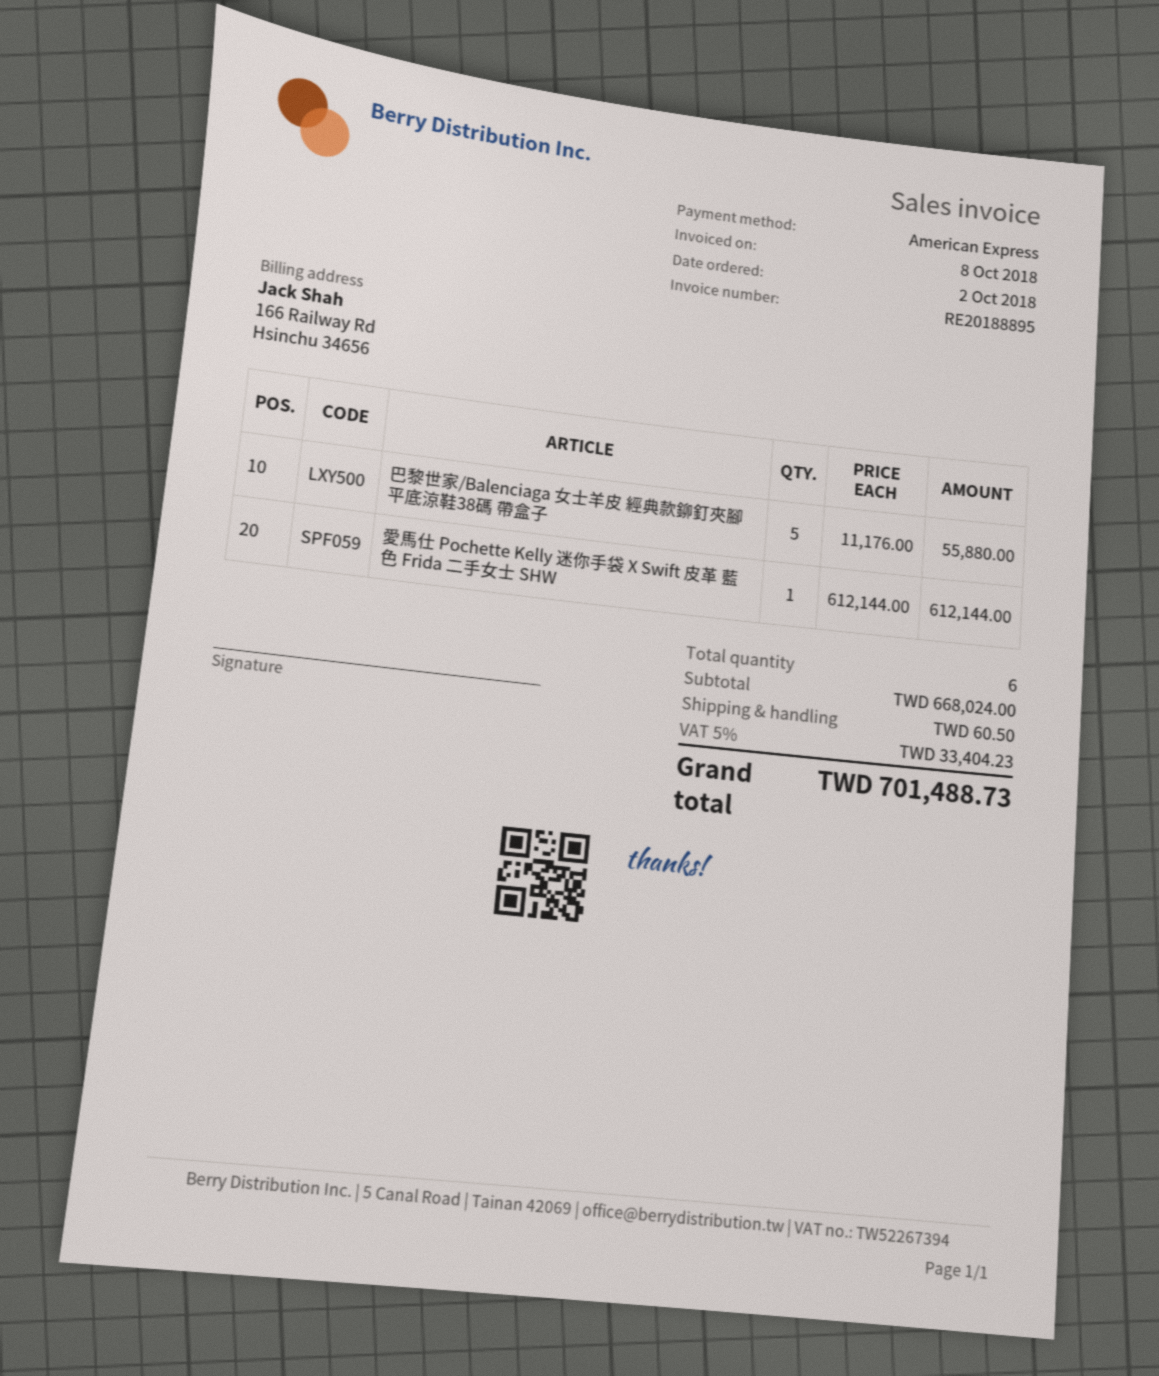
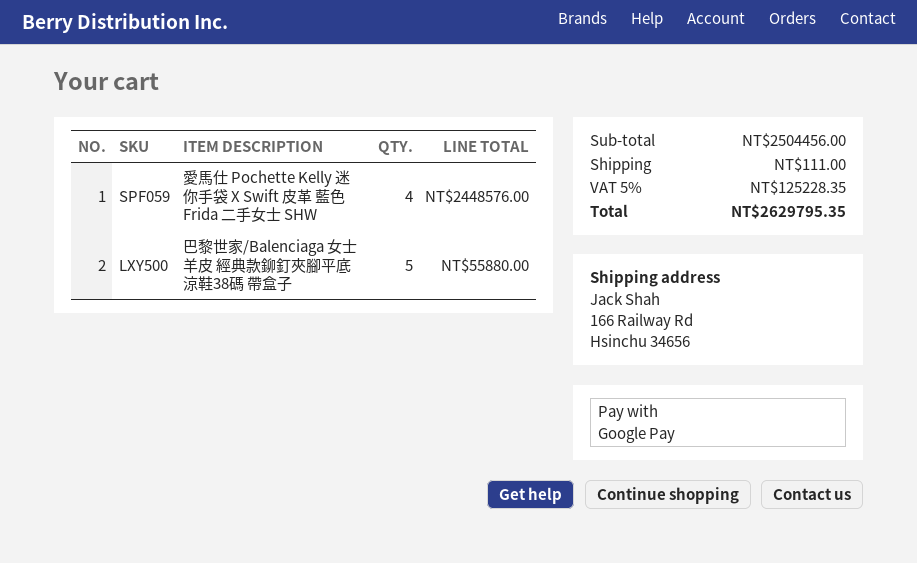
payment method: American Express -> Google Pay
愛馬仕 Pochette Kelly 迷你手袋 X Swift 皮革 藍色 Frida 二手女士 SHW: 1 for 612144.00 -> 4 for 2448576.00
subtotal: 668024.00 -> 2504456.00
shipping: 60.50 -> 111.00
tax: 5% = 33404.23 -> 5% = 125228.35
total: 701488.73 -> 2629795.35

